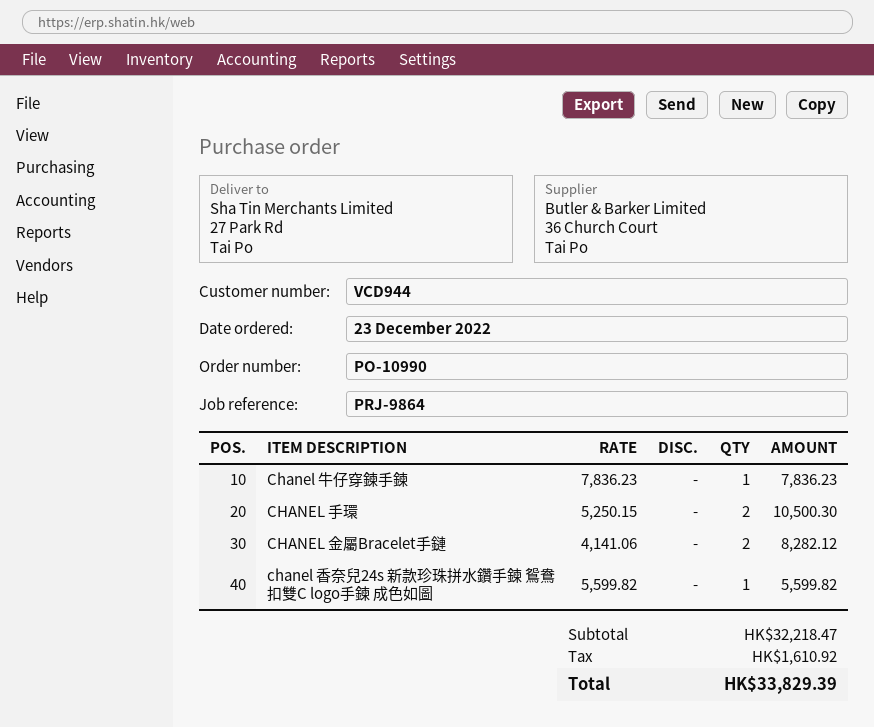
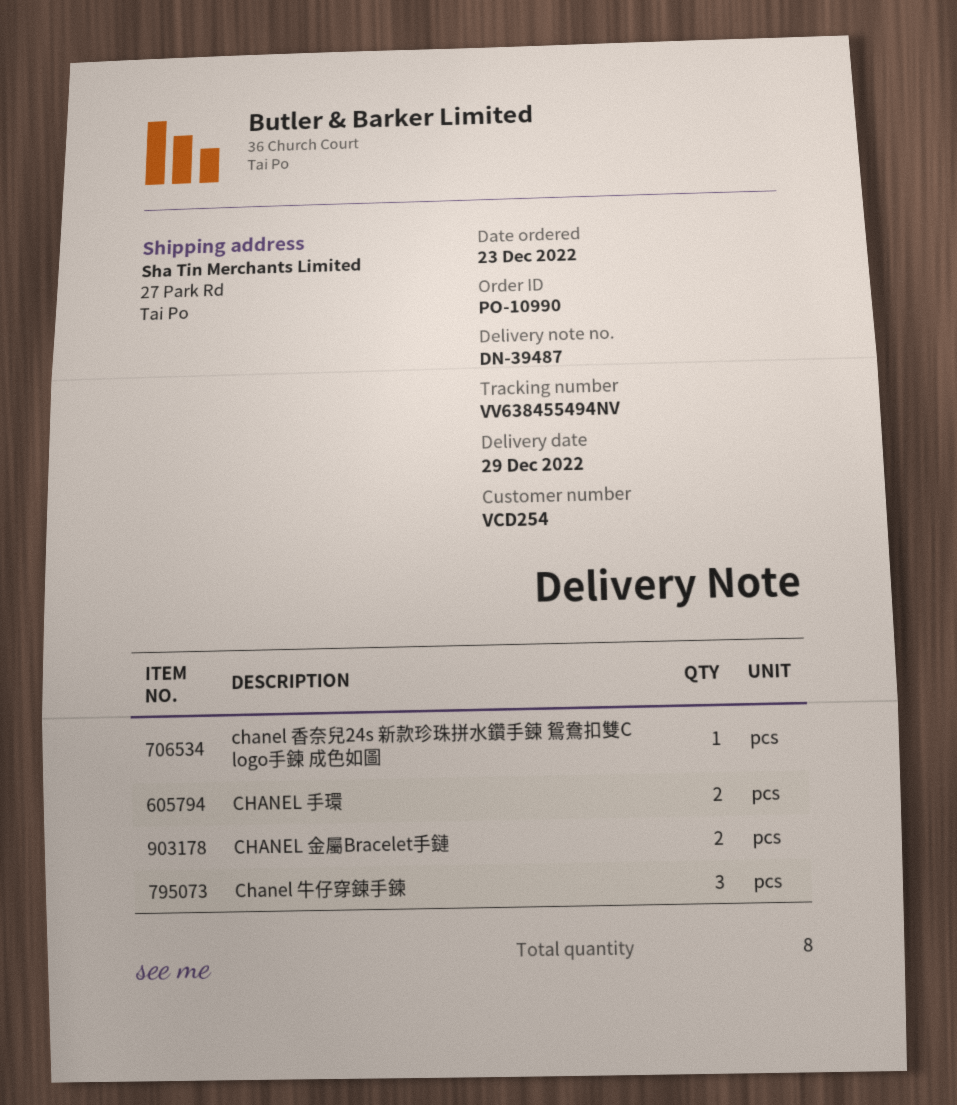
customer number: VCD944 -> VCD254
Chanel 牛仔穿鍊手鍊: 1 -> 3

